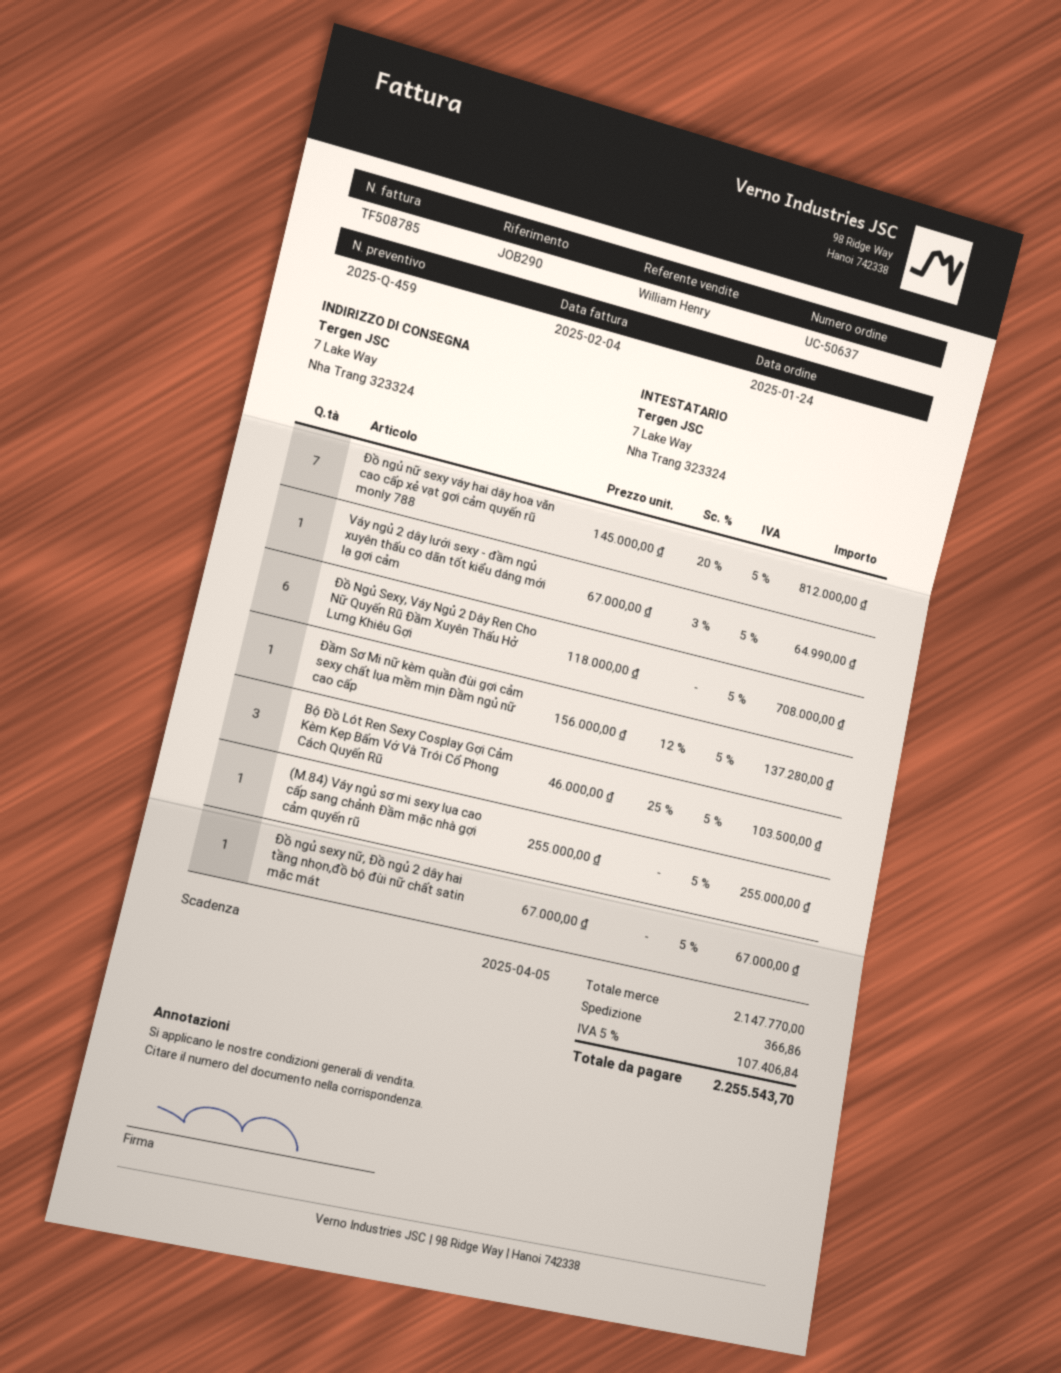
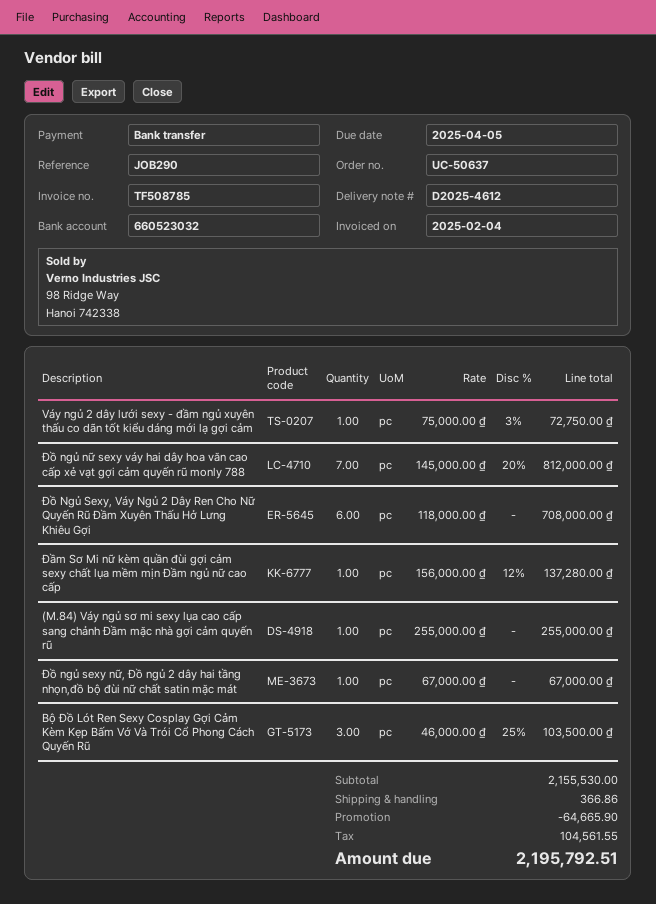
Váy ngủ 2 dây lưới sexy - đầm ngủ xuyên thấu co dãn tốt kiểu dáng mới lạ gợi cảm: 1 x 67000.00 - 3% = 64990.00 -> 1 x 75000.00 - 3% = 72750.00
subtotal: 2147770.00 -> 2155530.00
discount: none -> 64665.90
tax: 107406.84 -> 104561.55
total: 2255543.70 -> 2195792.51

